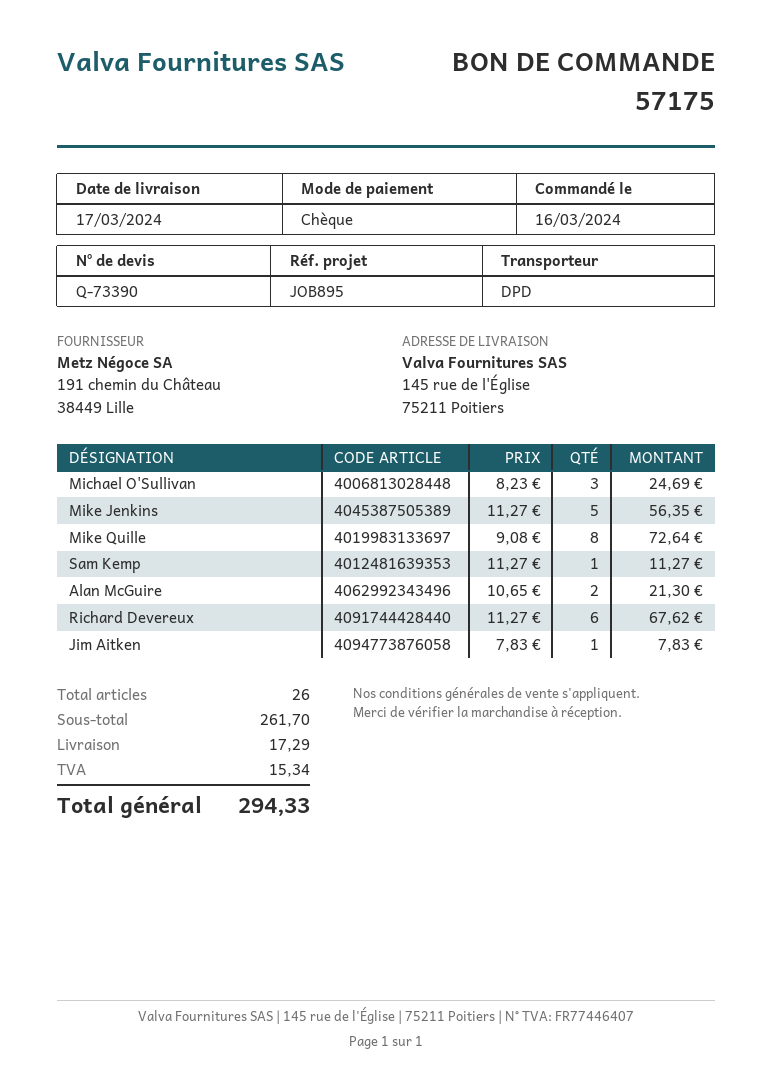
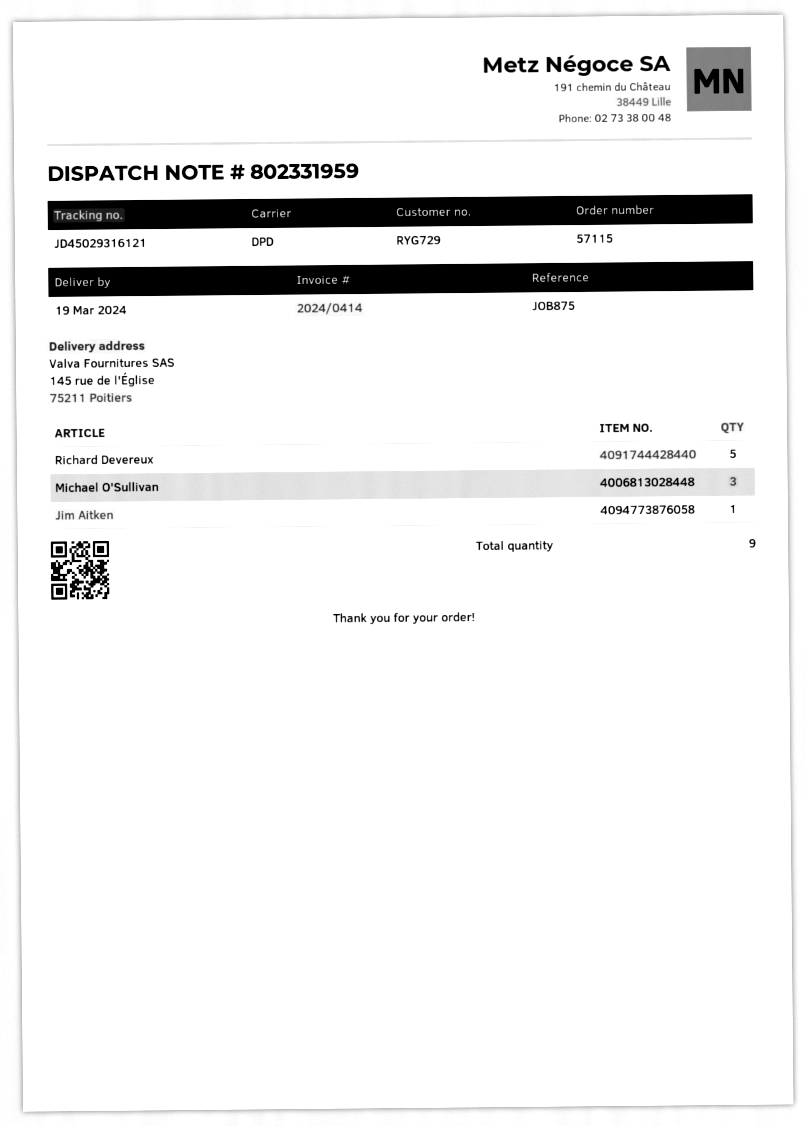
order number: 57175 -> 57115
delivery date: 2024-03-17 -> 2024-03-19
reference: JOB895 -> JOB875
Mike Jenkins: 5 -> none
Mike Quille: 8 -> none
Sam Kemp: 1 -> none
Alan McGuire: 2 -> none
Richard Devereux: 6 -> 5
total quantity: 26 -> 9

